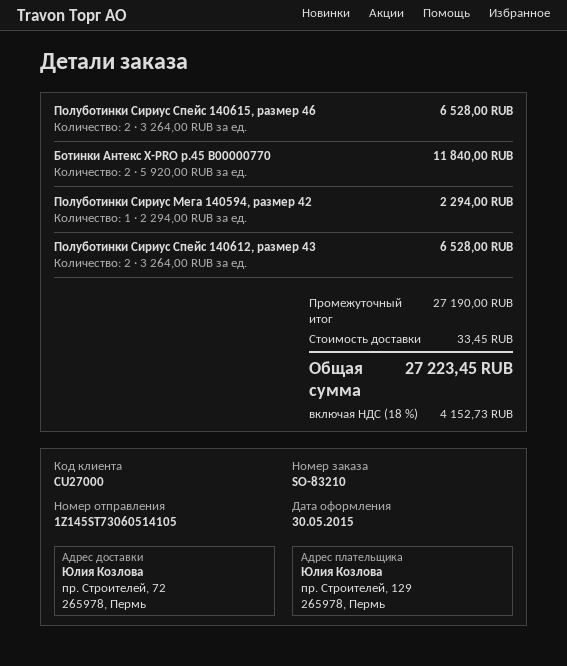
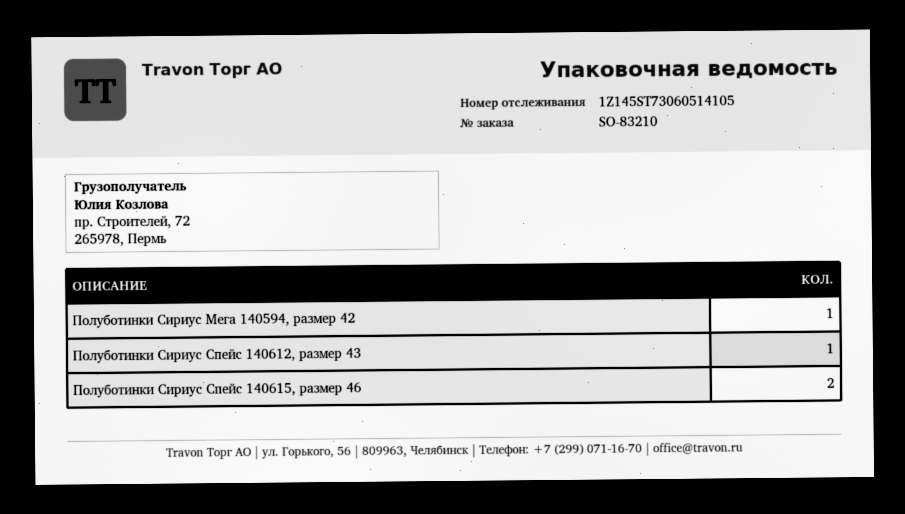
Ботинки Антекс X-PRO р.45 В00000770: 2 -> none
Полуботинки Сириус Спейс 140612, размер 43: 2 -> 1

